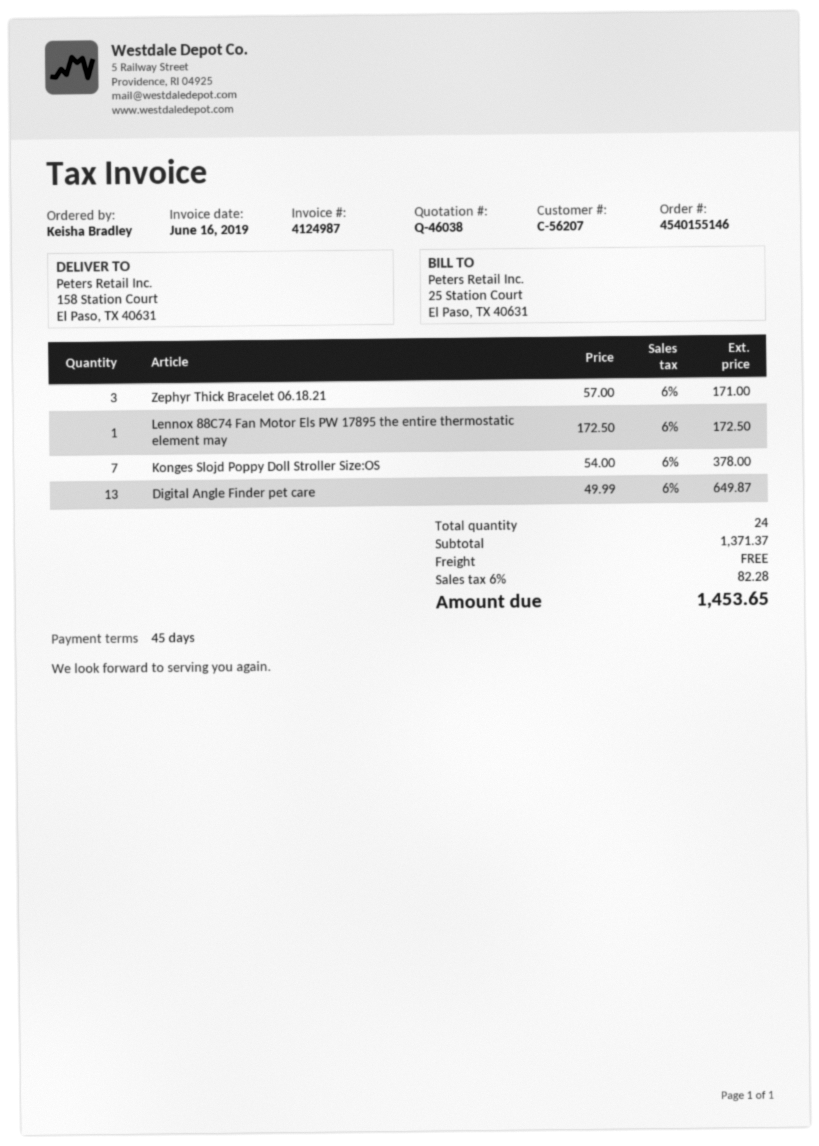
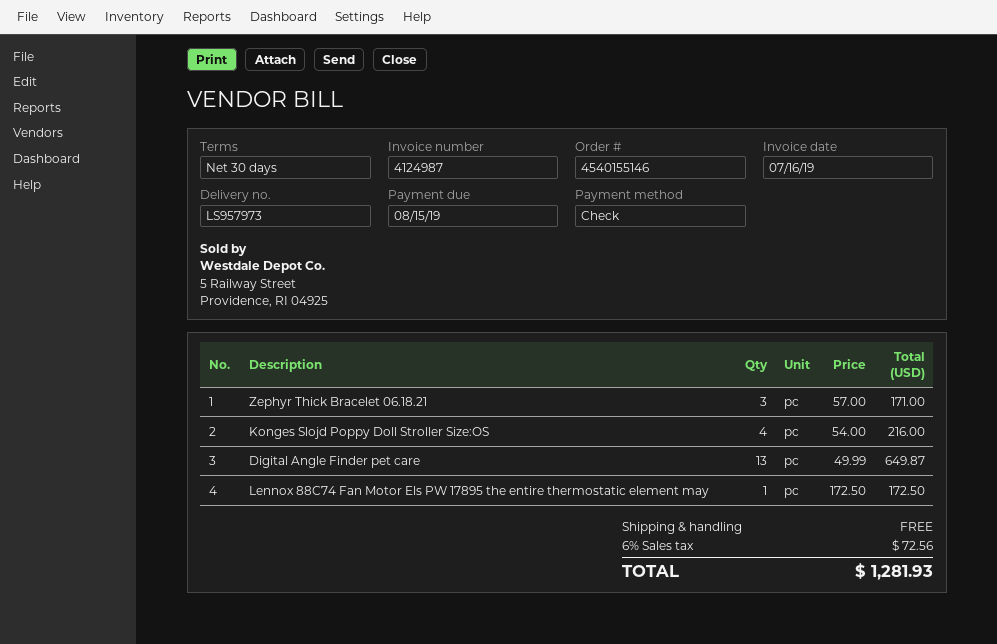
invoice date: 2019-06-16 -> 2019-07-16
payment terms: 45 days -> 30 days
Konges Slojd Poppy Doll Stroller Size:OS: 7 x 54.00 = 378.00 -> 4 x 54.00 = 216.00
tax: 6% = 82.28 -> 6% = 72.56
total: 1453.65 -> 1281.93

